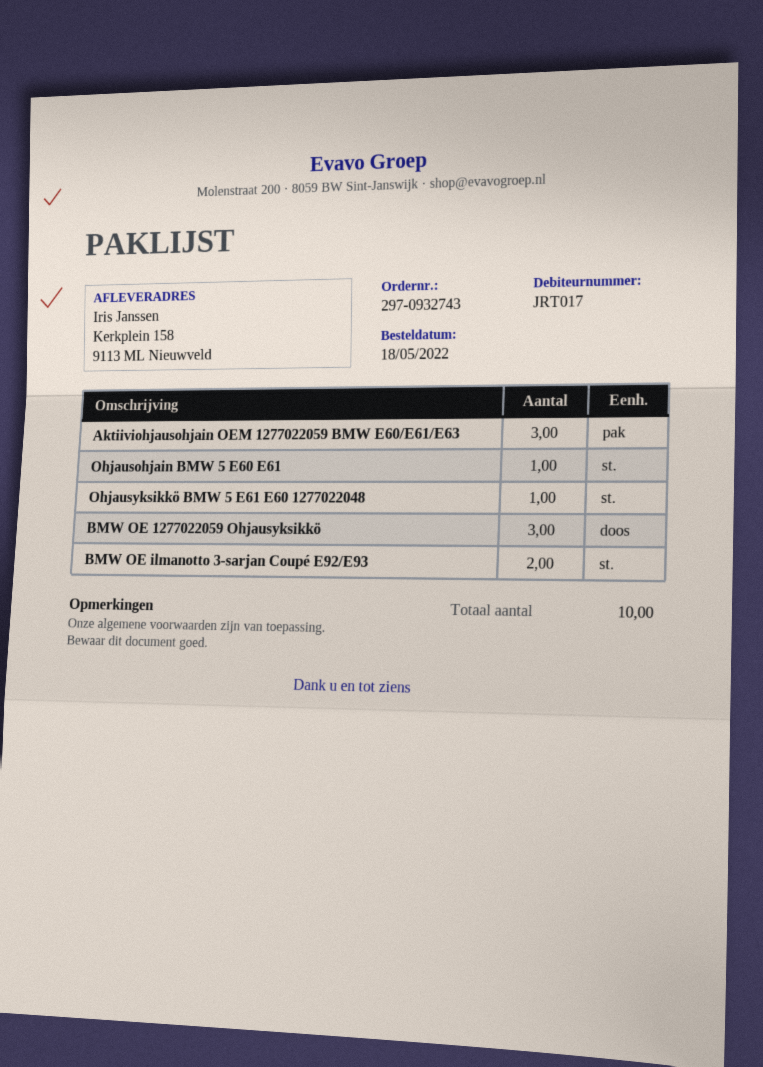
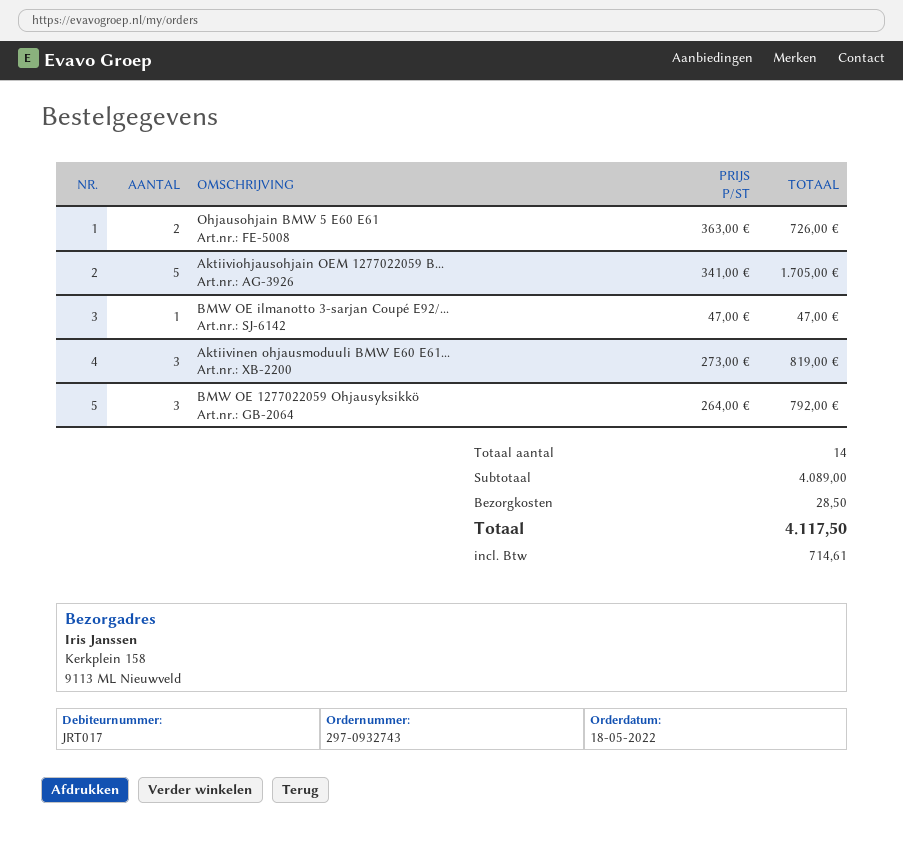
Aktiiviohjausohjain OEM 1277022059 BMW E60/E61/E63: 3 -> 5
Ohjausohjain BMW 5 E60 E61: 1 -> 2
Ohjausyksikkö BMW 5 E61 E60 1277022048: 1 -> none
BMW OE ilmanotto 3-sarjan Coupé E92/E93: 2 -> 1
Aktiivinen ohjausmoduuli BMW E60 E61...: none -> 3
total quantity: 10 -> 14

